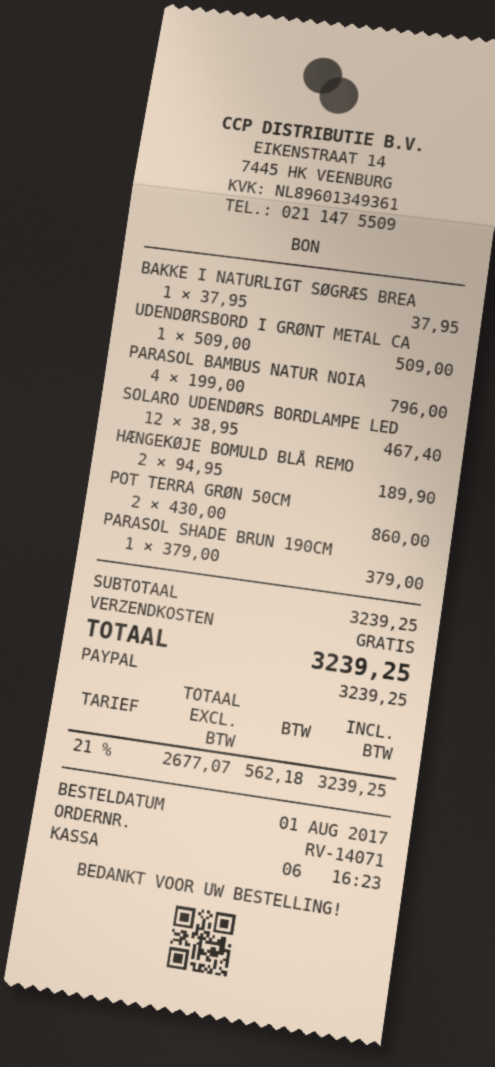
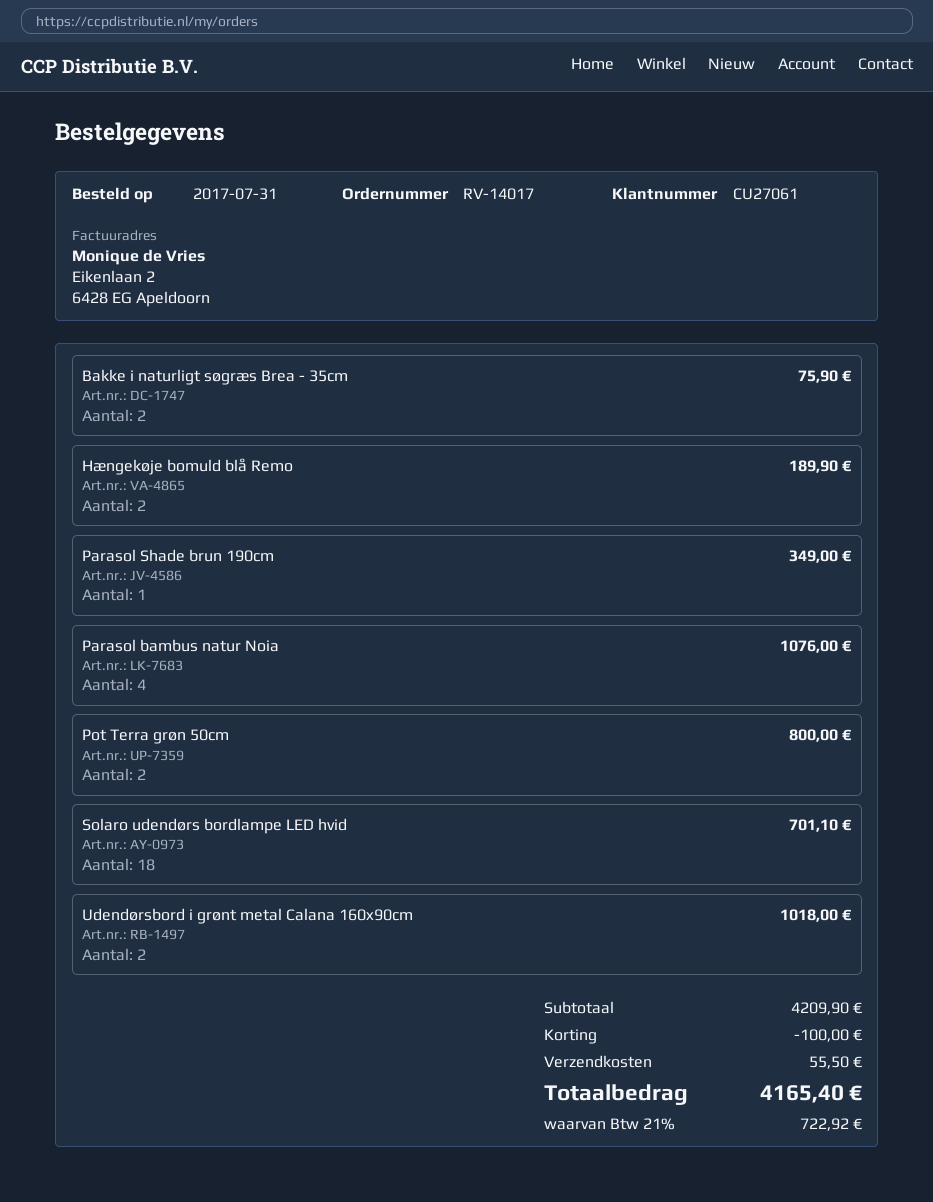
order number: RV-14071 -> RV-14017
order date: 2017-08-01 -> 2017-07-31
BAKKE I NATURLIGT SØGRÆS BREA: 1 for 37.95 -> 2 for 75.90
UDENDØRSBORD I GRØNT METAL CA: 1 for 509.00 -> 2 for 1018.00
PARASOL BAMBUS NATUR NOIA: 4 for 796.00 -> 4 for 1076.00
SOLARO UDENDØRS BORDLAMPE LED: 12 for 467.40 -> 18 for 701.10
POT TERRA GRØN 50CM: 2 for 860.00 -> 2 for 800.00
PARASOL SHADE BRUN 190CM: 1 for 379.00 -> 1 for 349.00
subtotal: 3239.25 -> 4209.90
discount: none -> 100.00
shipping: 0.00 -> 55.50
tax: 21% = 562.18 -> 21% = 722.92
total: 3239.25 -> 4165.40

